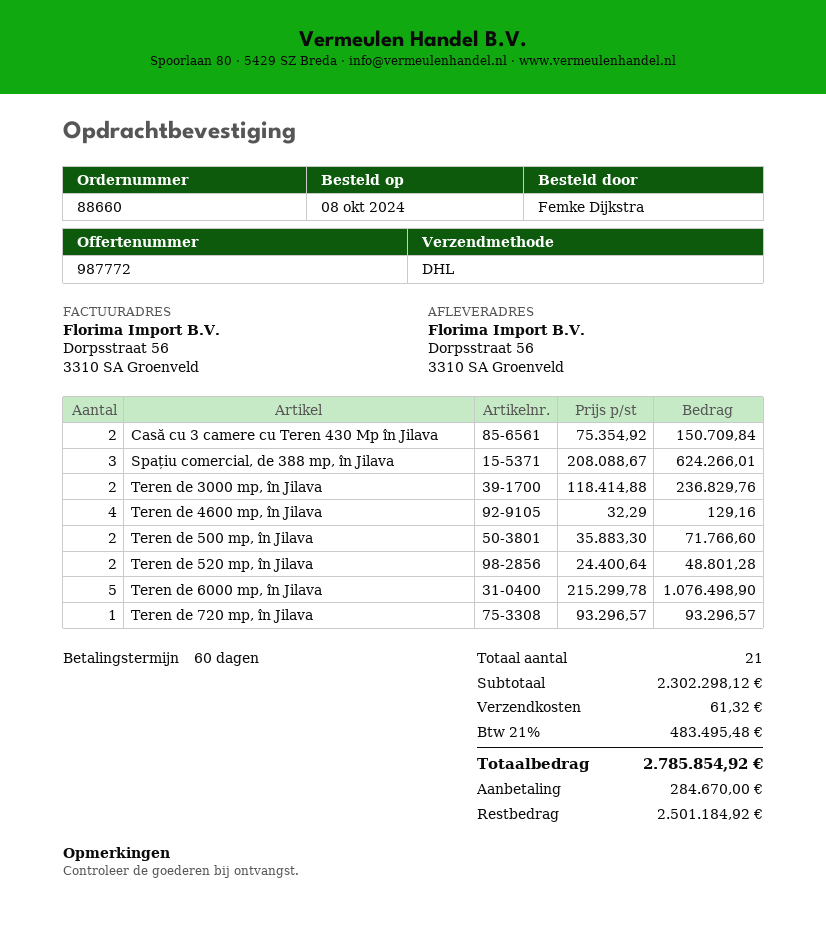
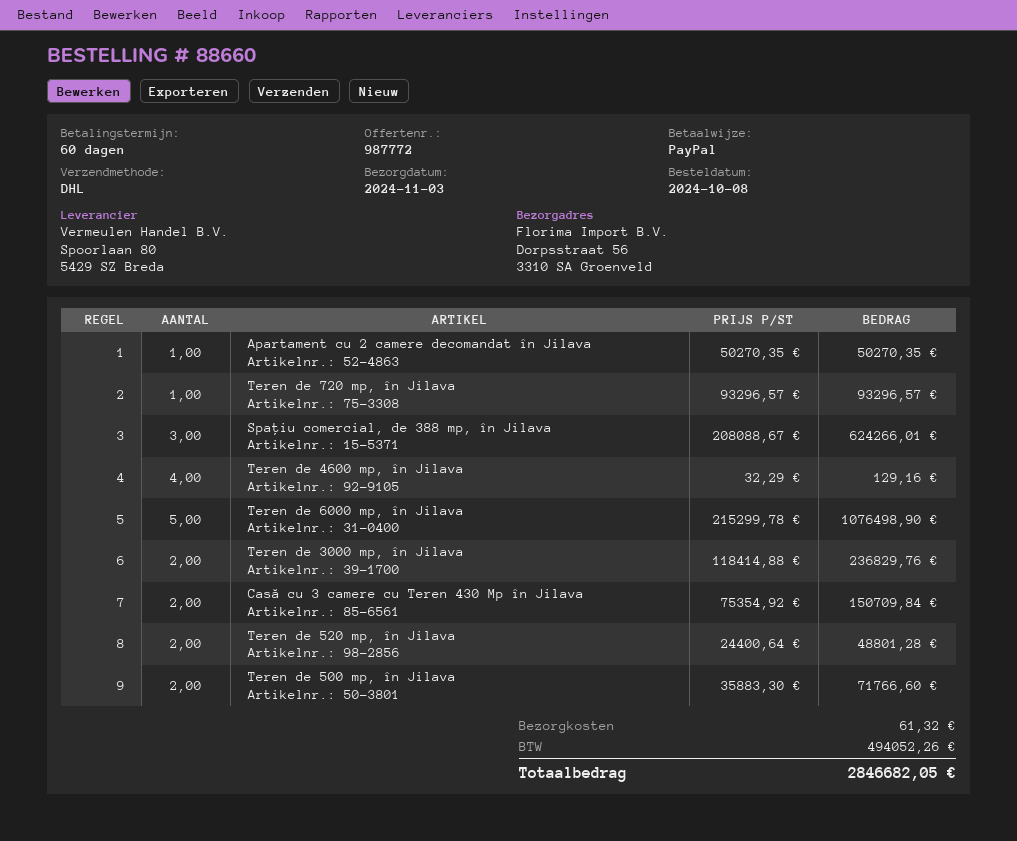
Apartament cu 2 camere decomandat în Jilava: none -> 1 x 50270.35 = 50270.35
tax: 483495.48 -> 494052.26
total: 2785854.92 -> 2846682.05

